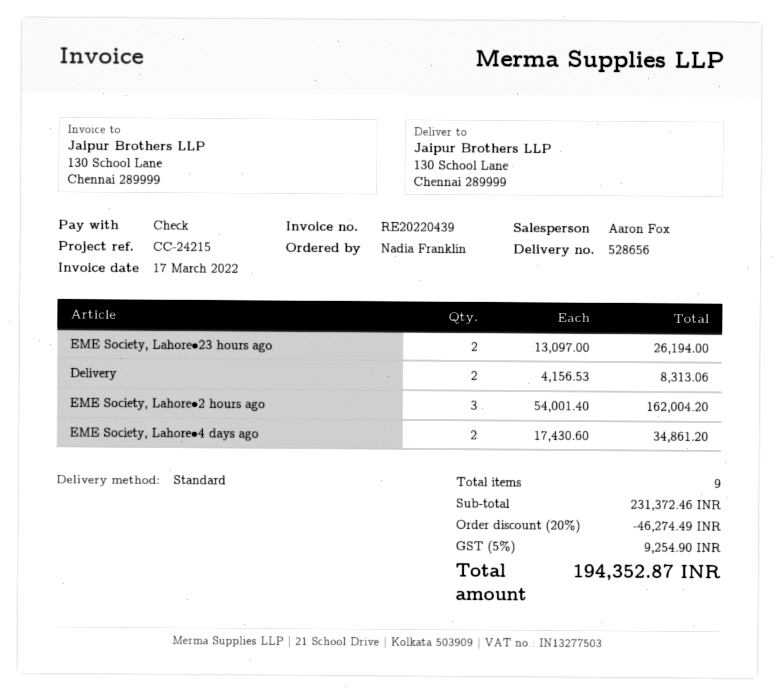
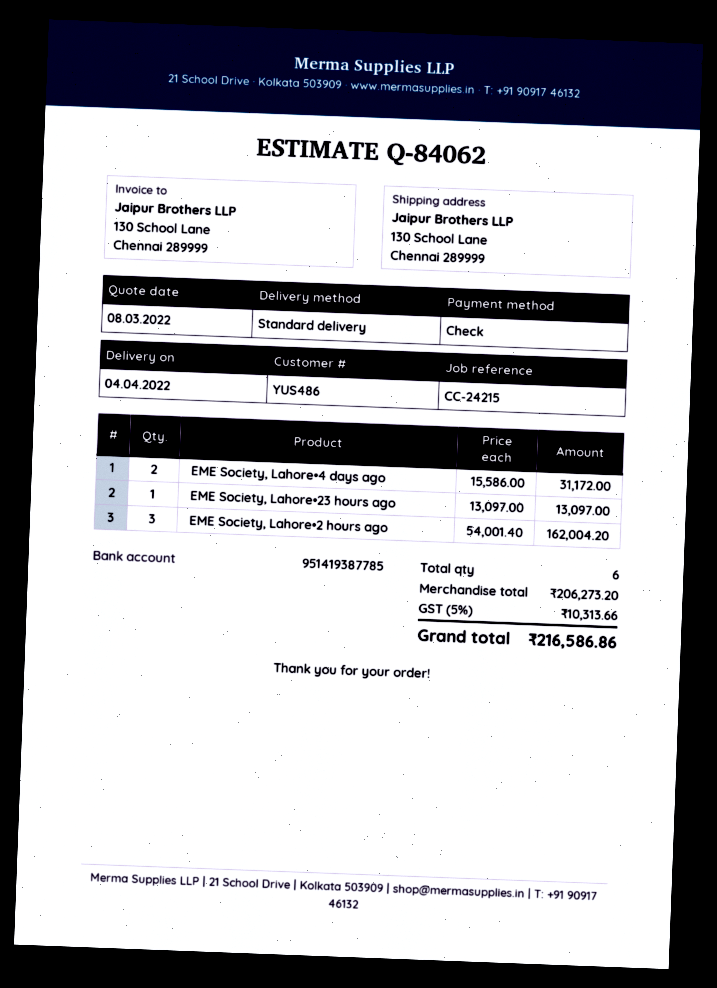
EME Society, Lahore•23 hours ago: 2 x 13097.00 = 26194.00 -> 1 x 13097.00 = 13097.00
Delivery: 2 x 4156.53 = 8313.06 -> none
EME Society, Lahore•4 days ago: 2 x 17430.60 = 34861.20 -> 2 x 15586.00 = 31172.00
total quantity: 9 -> 6
subtotal: 231372.46 -> 206273.20
discount: 20% = 46274.49 -> none
tax: 5% = 9254.90 -> 5% = 10313.66
total: 194352.87 -> 216586.86

